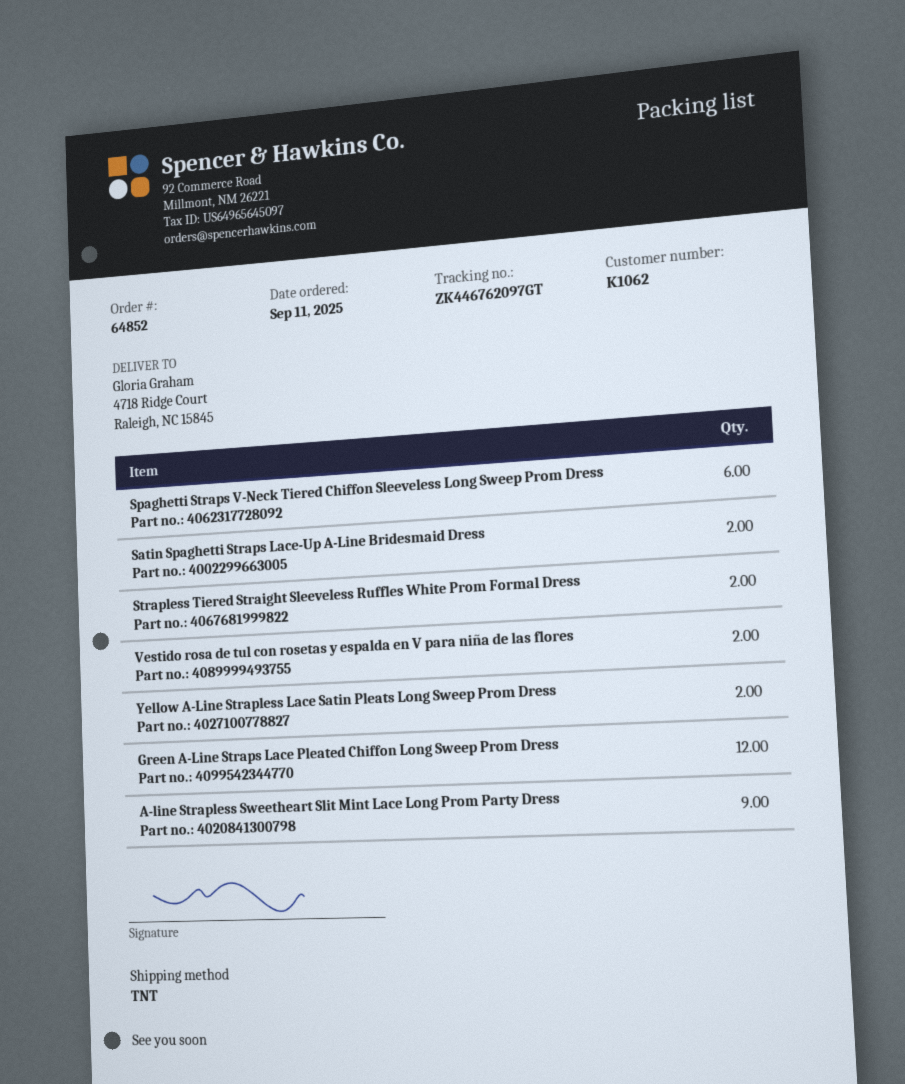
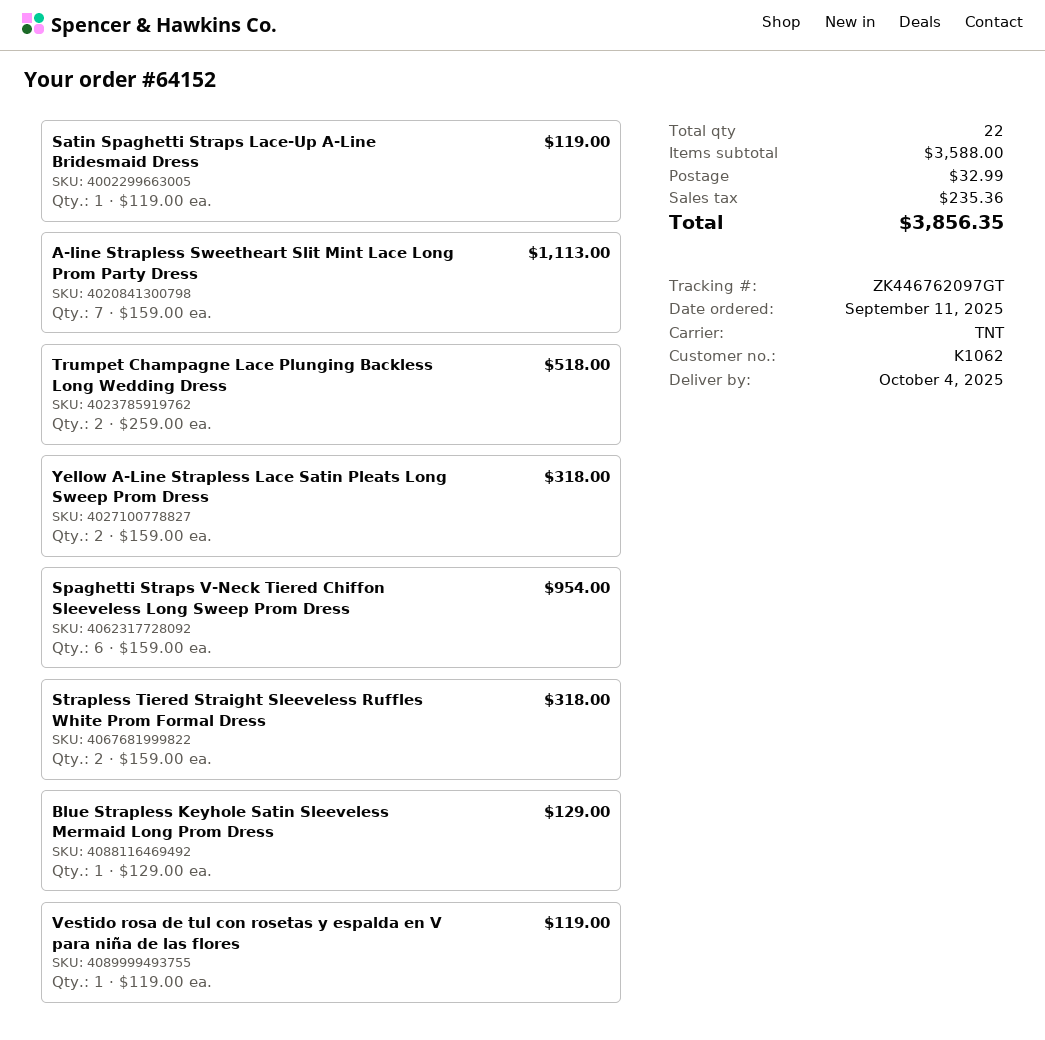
order number: 64852 -> 64152
Satin Spaghetti Straps Lace-Up A-Line Bridesmaid Dress: 2 -> 1
Vestido rosa de tul con rosetas y espalda en V para niña de las flores: 2 -> 1
Green A-Line Straps Lace Pleated Chiffon Long Sweep Prom Dress: 12 -> none
A-line Strapless Sweetheart Slit Mint Lace Long Prom Party Dress: 9 -> 7
Trumpet Champagne Lace Plunging Backless Long Wedding Dress: none -> 2
Blue Strapless Keyhole Satin Sleeveless Mermaid Long Prom Dress: none -> 1

